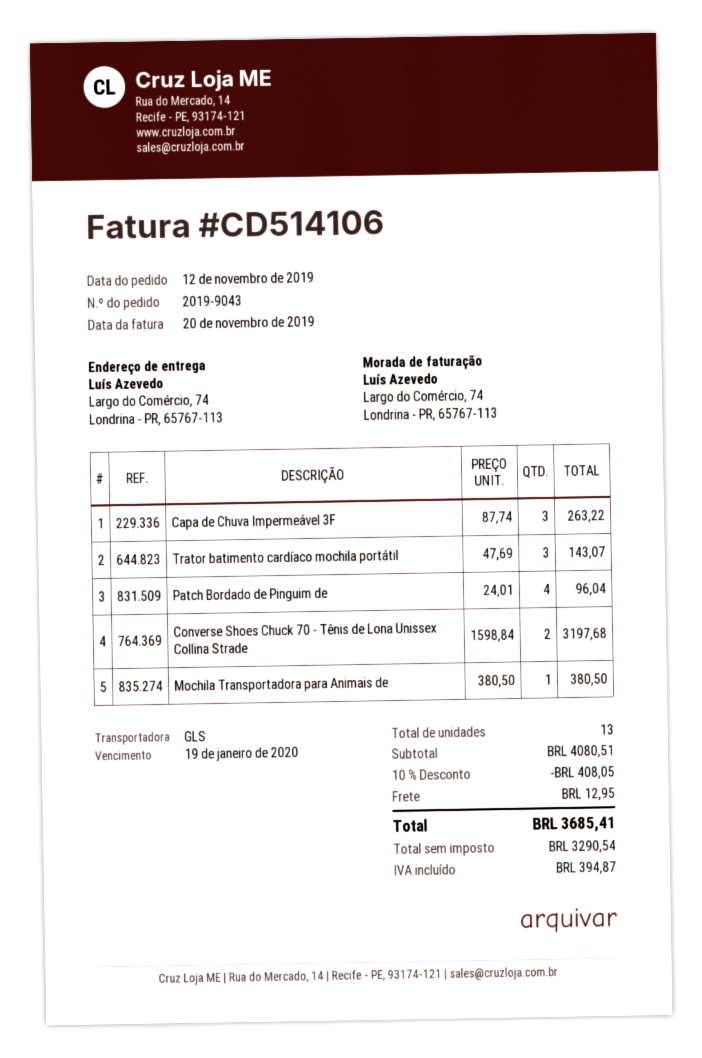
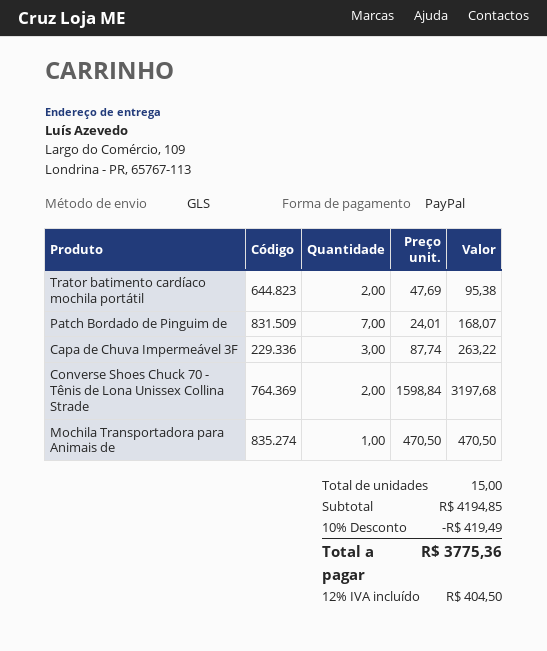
ship to: Largo do Comércio, 74, Londrina - PR, 65767-113 -> Largo do Comércio, 109, Londrina - PR, 65767-113
Trator batimento cardíaco mochila portátil: 3 x 47.69 = 143.07 -> 2 x 47.69 = 95.38
Patch Bordado de Pinguim de: 4 x 24.01 = 96.04 -> 7 x 24.01 = 168.07
Mochila Transportadora para Animais de: 1 x 380.50 = 380.50 -> 1 x 470.50 = 470.50
total quantity: 13 -> 15
subtotal: 4080.51 -> 4194.85
discount: 10% = 408.05 -> 10% = 419.49
shipping: 12.95 -> none
tax: 394.87 -> 404.50
total: 3685.41 -> 3775.36

